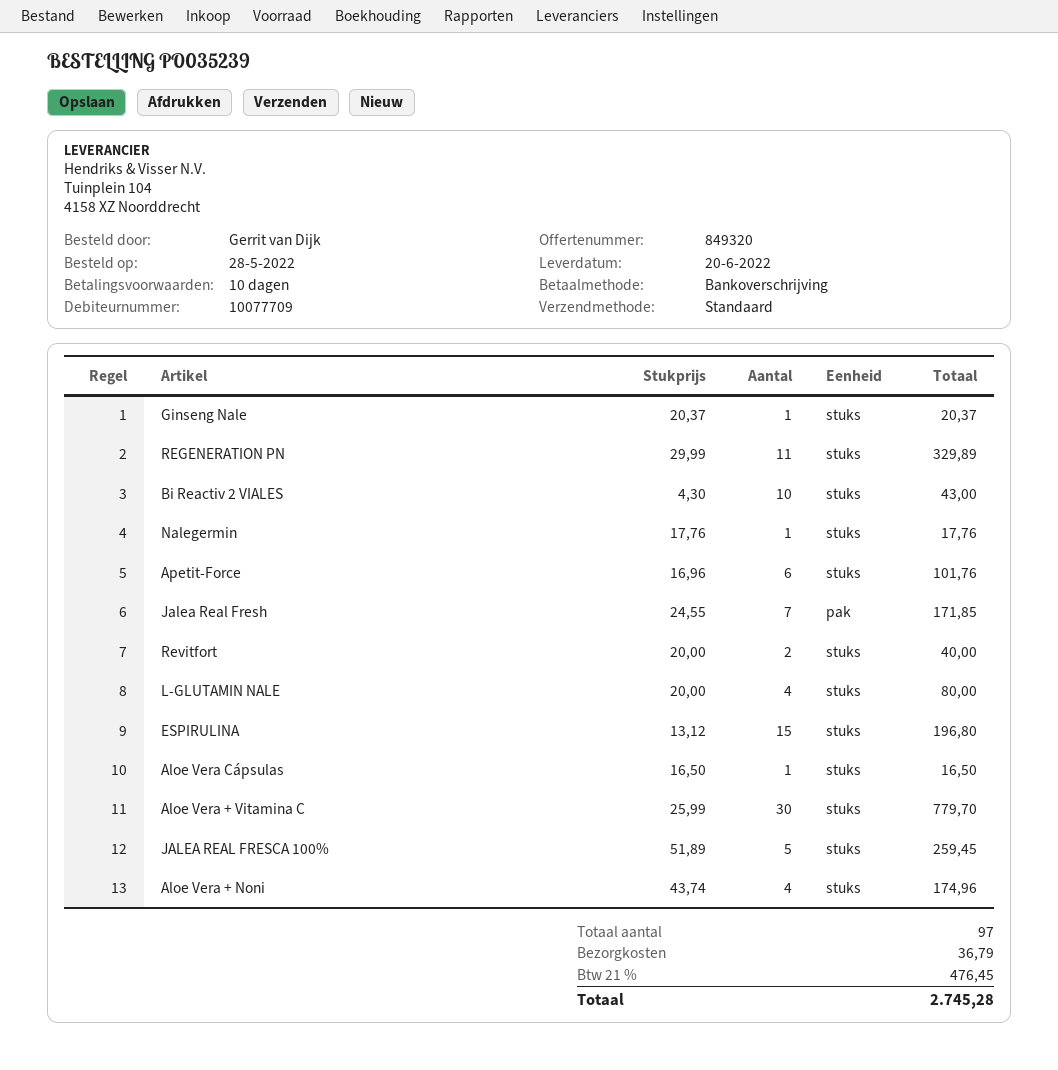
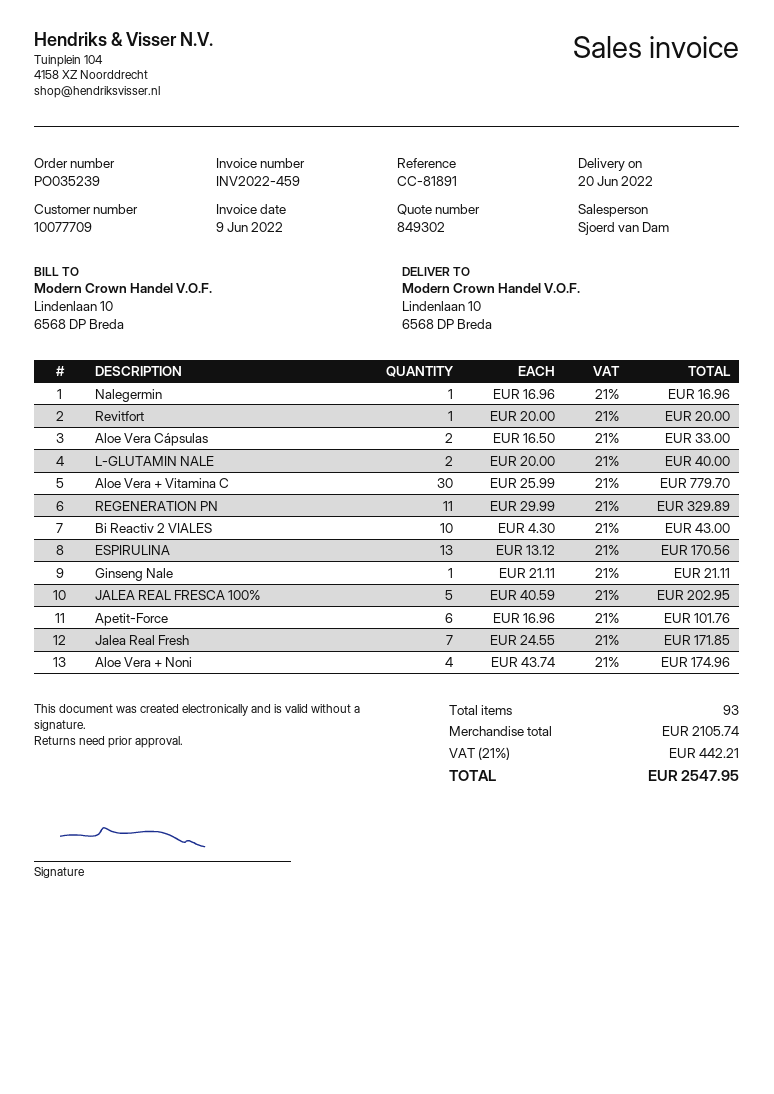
quote number: 849320 -> 849302
Ginseng Nale: 1 x 20.37 = 20.37 -> 1 x 21.11 = 21.11
Nalegermin: 1 x 17.76 = 17.76 -> 1 x 16.96 = 16.96
Revitfort: 2 x 20.00 = 40.00 -> 1 x 20.00 = 20.00
L-GLUTAMIN NALE: 4 x 20.00 = 80.00 -> 2 x 20.00 = 40.00
ESPIRULINA: 15 x 13.12 = 196.80 -> 13 x 13.12 = 170.56
Aloe Vera Cápsulas: 1 x 16.50 = 16.50 -> 2 x 16.50 = 33.00
JALEA REAL FRESCA 100%: 5 x 51.89 = 259.45 -> 5 x 40.59 = 202.95
total quantity: 97 -> 93
shipping: 36.79 -> none
tax: 21% = 476.45 -> 21% = 442.21
total: 2745.28 -> 2547.95

